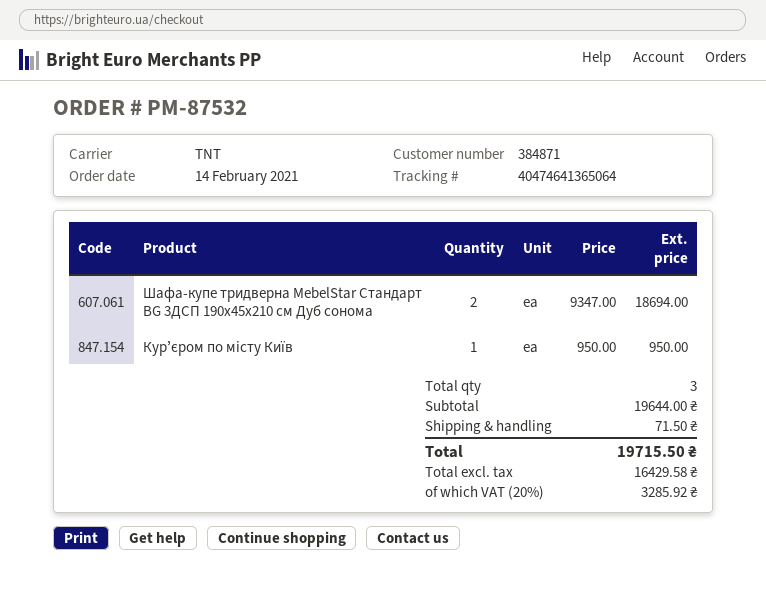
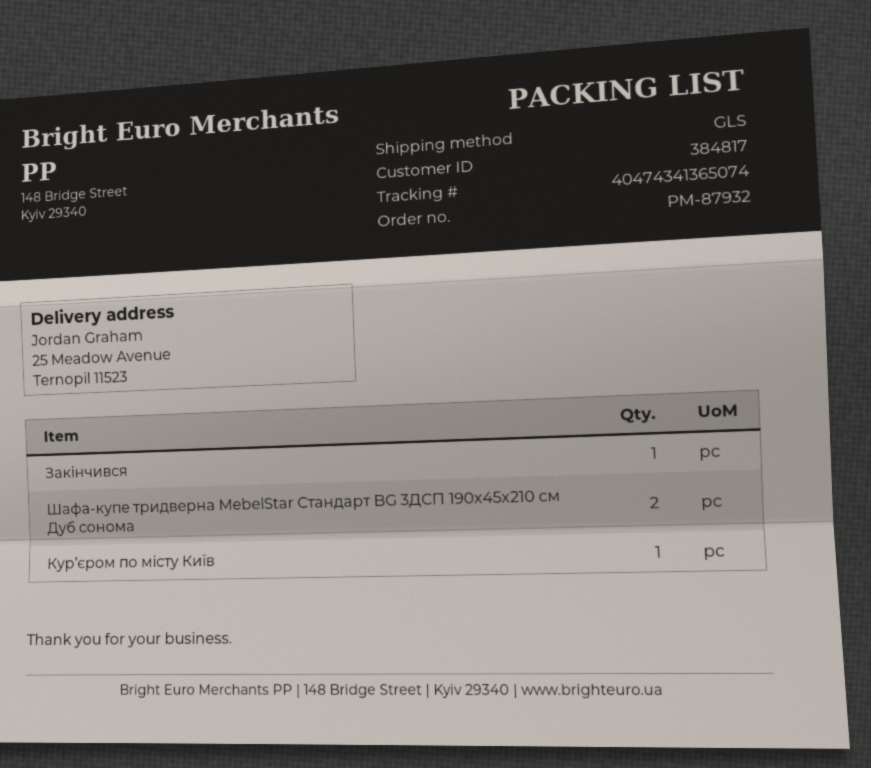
order number: PM-87532 -> PM-87932
customer number: 384871 -> 384817
shipping method: TNT -> GLS
tracking number: 40474641365064 -> 40474341365074
Закінчився: none -> 1

